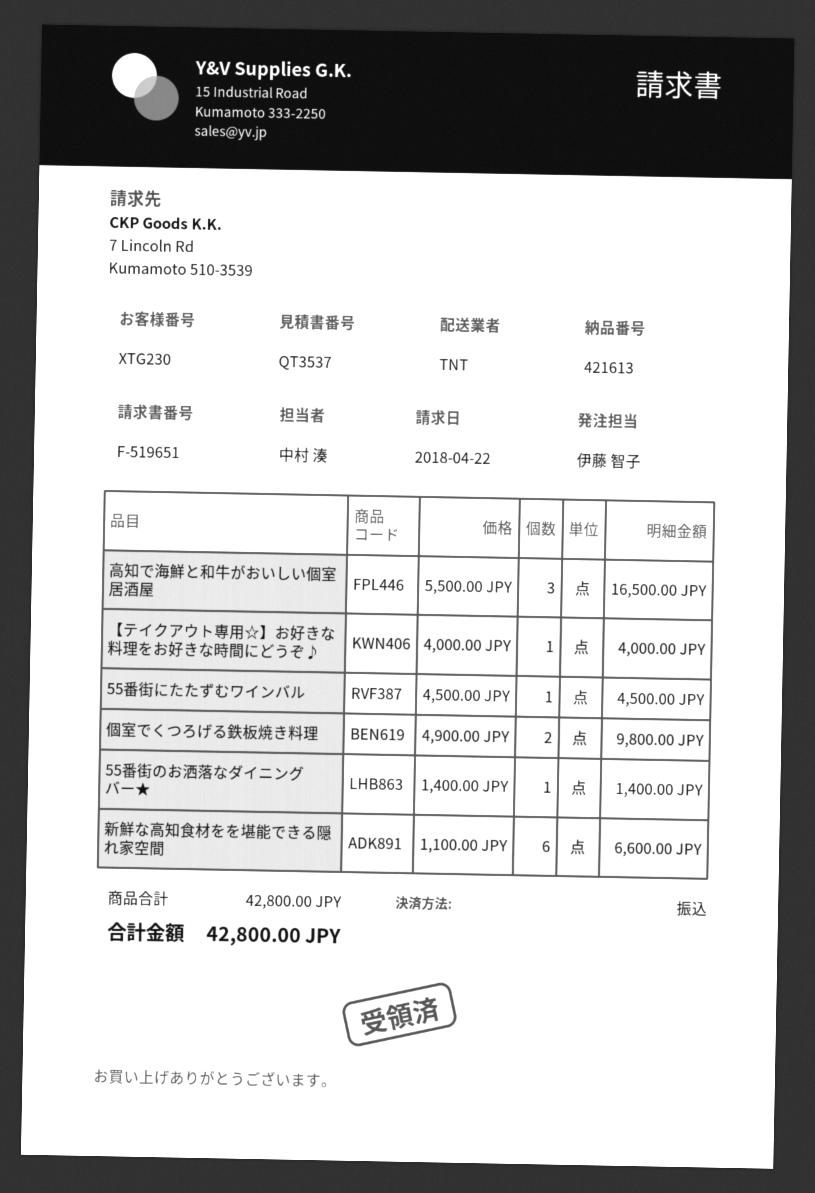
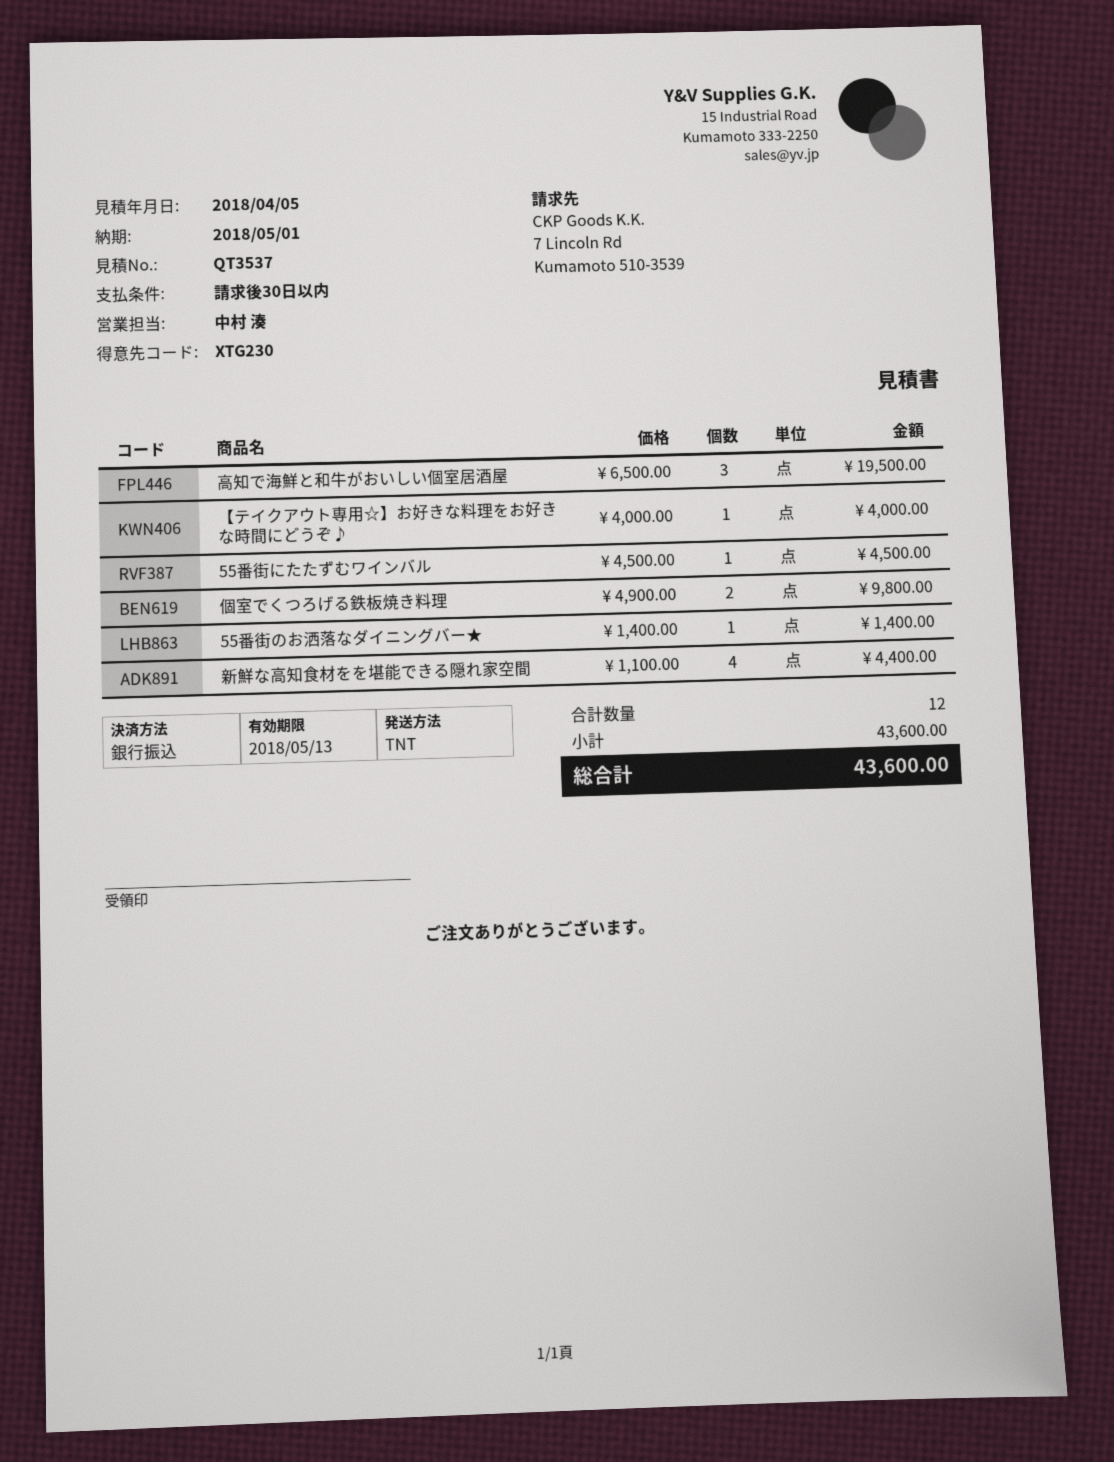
高知で海鮮と和牛がおいしい個室居酒屋: 3 x 5500.00 = 16500.00 -> 3 x 6500.00 = 19500.00
新鮮な高知食材をを堪能できる隠れ家空間: 6 x 1100.00 = 6600.00 -> 4 x 1100.00 = 4400.00
subtotal: 42800.00 -> 43600.00
total: 42800.00 -> 43600.00

